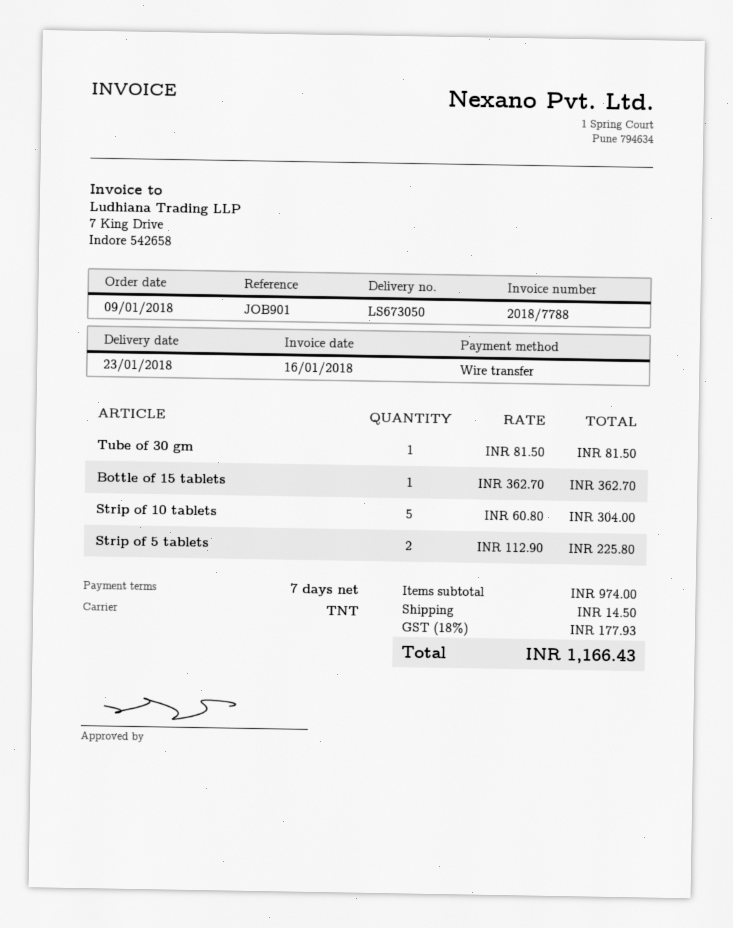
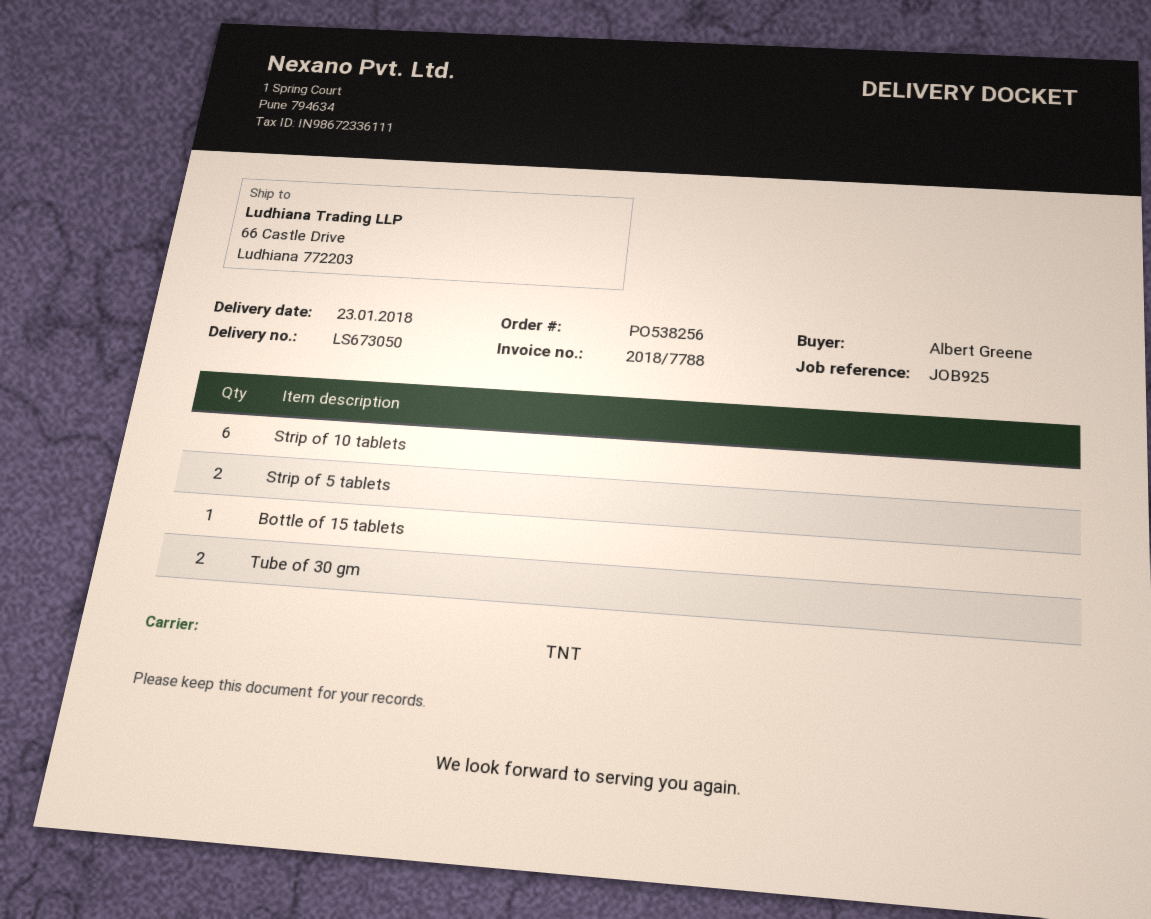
reference: JOB901 -> JOB925
Tube of 30 gm: 1 -> 2
Strip of 10 tablets: 5 -> 6

